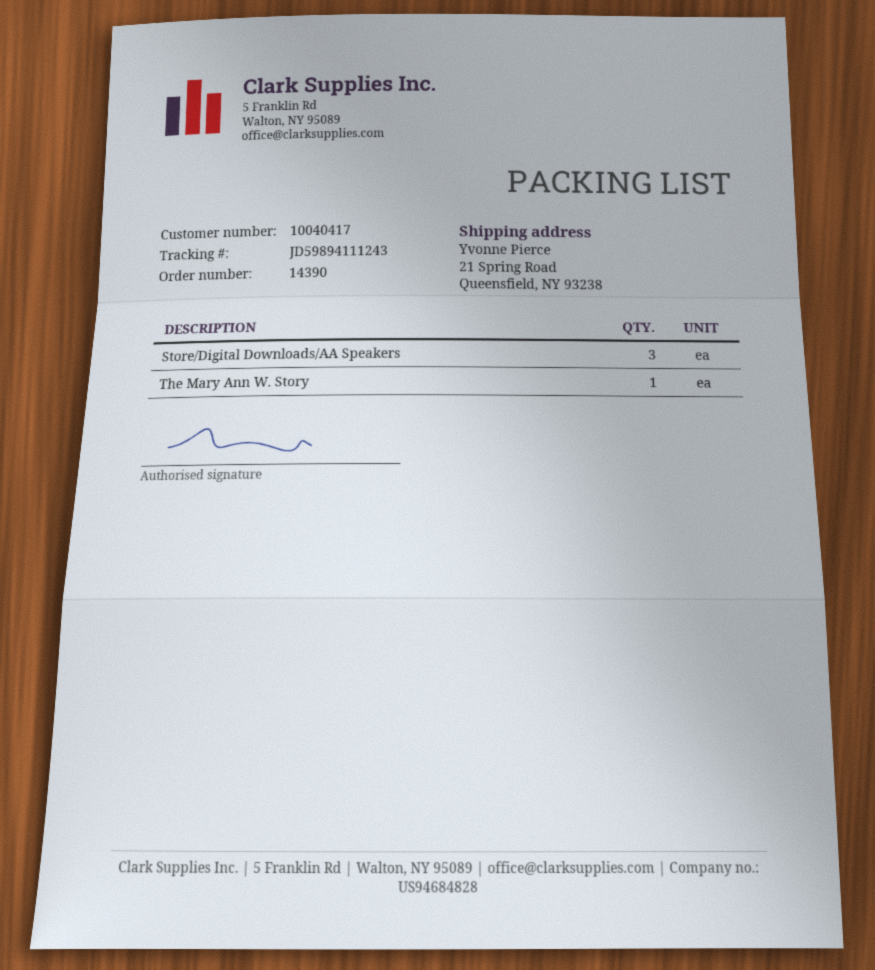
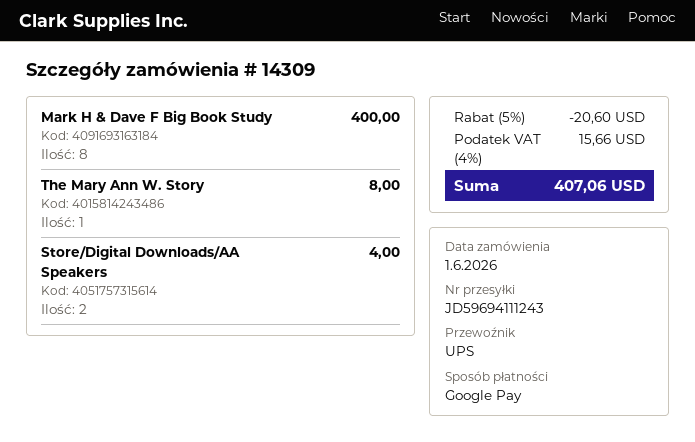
order number: 14390 -> 14309
tracking number: JD59894111243 -> JD59694111243
Store/Digital Downloads/AA Speakers: 3 -> 2
Mark H & Dave F Big Book Study: none -> 8

